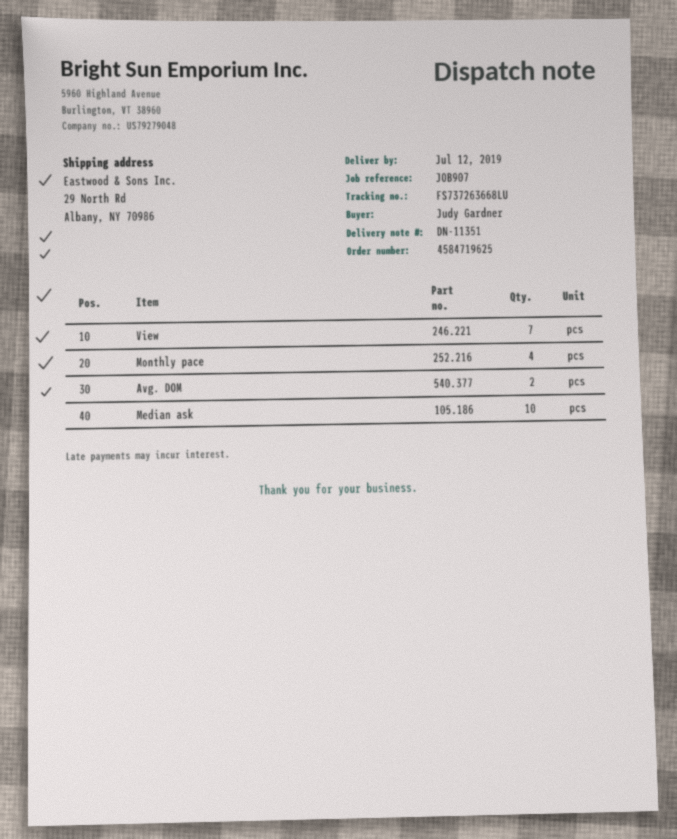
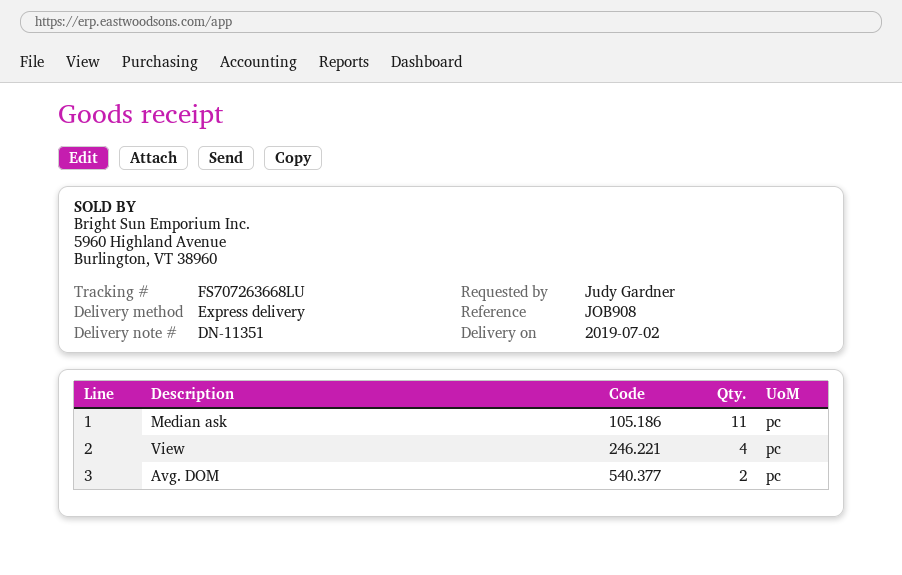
delivery date: 2019-07-12 -> 2019-07-02
reference: JOB907 -> JOB908
tracking number: FS737263668LU -> FS707263668LU
View: 7 -> 4
Monthly pace: 4 -> none
Median ask: 10 -> 11

